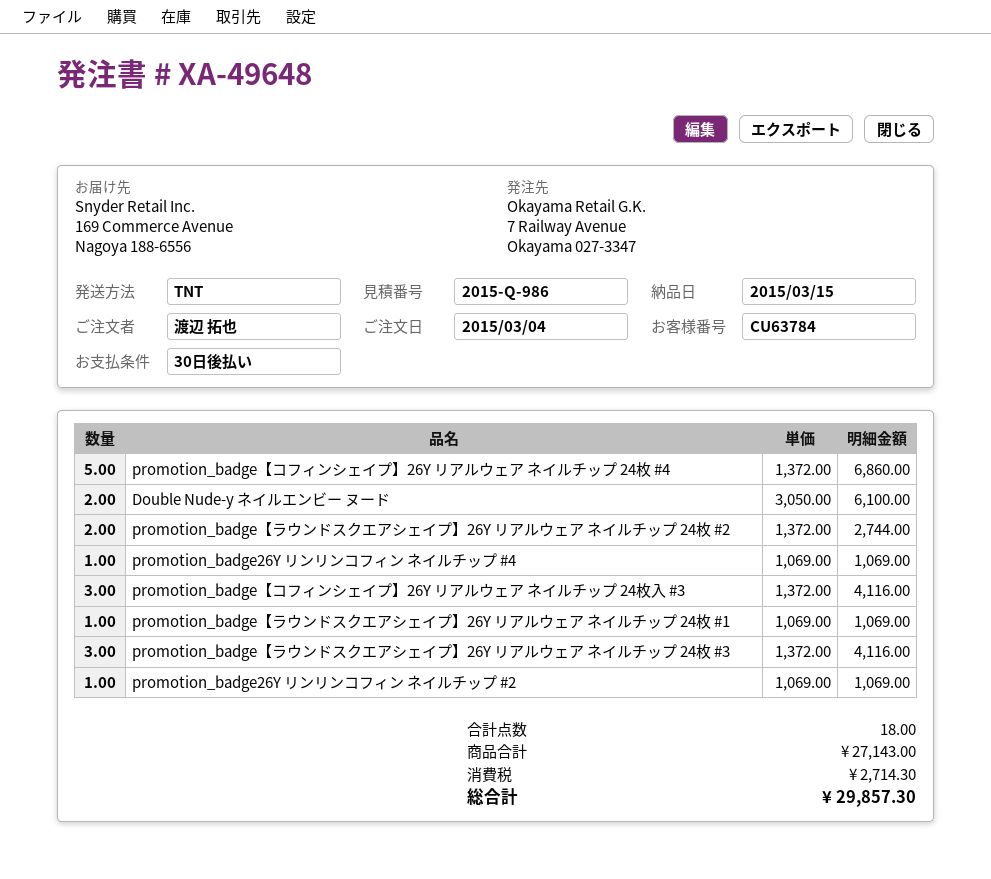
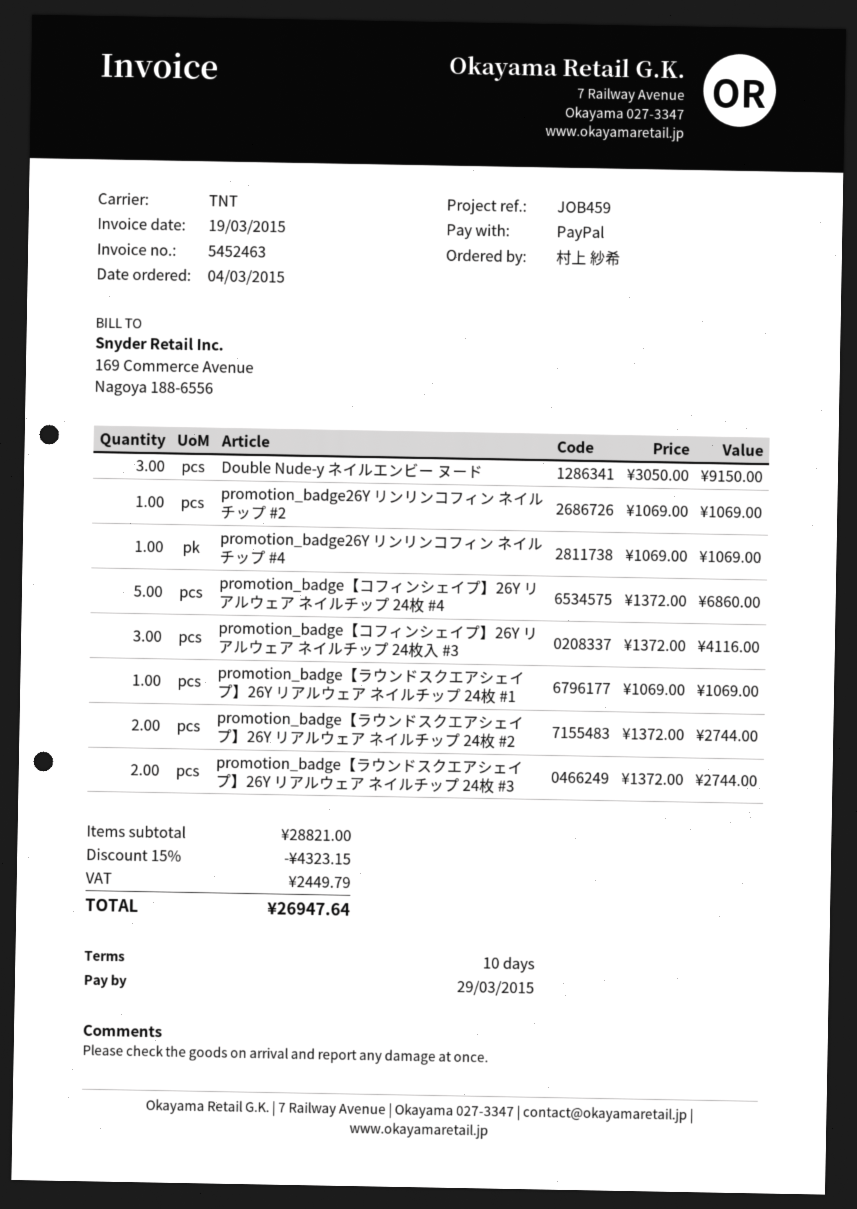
payment terms: 30 days -> 10 days
ordered by: 渡辺 拓也 -> 村上 紗希
Double Nude-y ネイルエンビー ヌード: 2 x 3050.00 = 6100.00 -> 3 x 3050.00 = 9150.00
promotion_badge【ラウンドスクエアシェイプ】26Y リアルウェア ネイルチップ 24枚 #3: 3 x 1372.00 = 4116.00 -> 2 x 1372.00 = 2744.00
subtotal: 27143.00 -> 28821.00
discount: none -> 15% = 4323.15
tax: 2714.30 -> 2449.79
total: 29857.30 -> 26947.64

